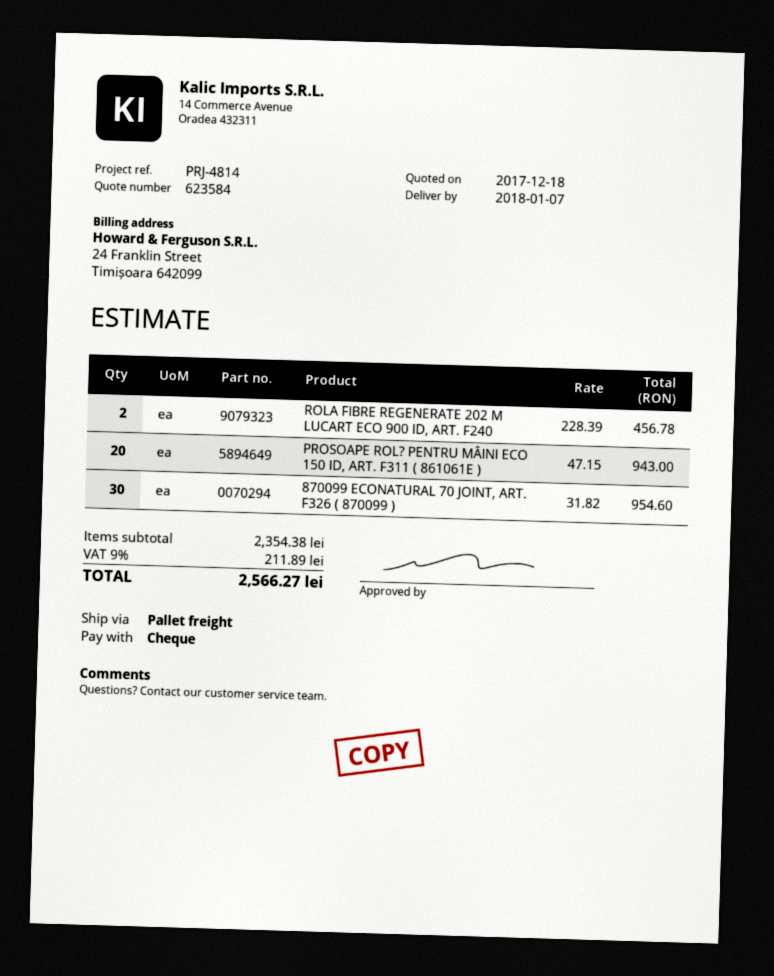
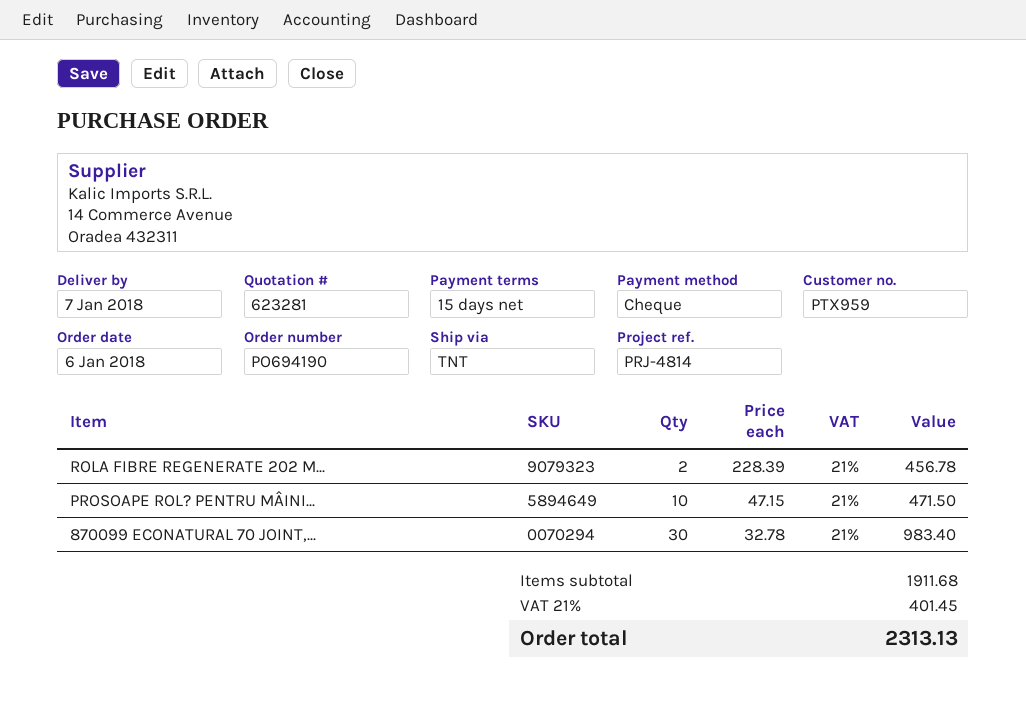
quote number: 623584 -> 623281
shipping method: pallet freight -> TNT
PROSOAPE ROL? PENTRU MÂINI ECO 150 ID, ART. F311 ( 861061E ): 20 x 47.15 = 943.00 -> 10 x 47.15 = 471.50
870099 ECONATURAL 70 JOINT, ART. F326 ( 870099 ): 30 x 31.82 = 954.60 -> 30 x 32.78 = 983.40
subtotal: 2354.38 -> 1911.68
tax: 9% = 211.89 -> 21% = 401.45
total: 2566.27 -> 2313.13

